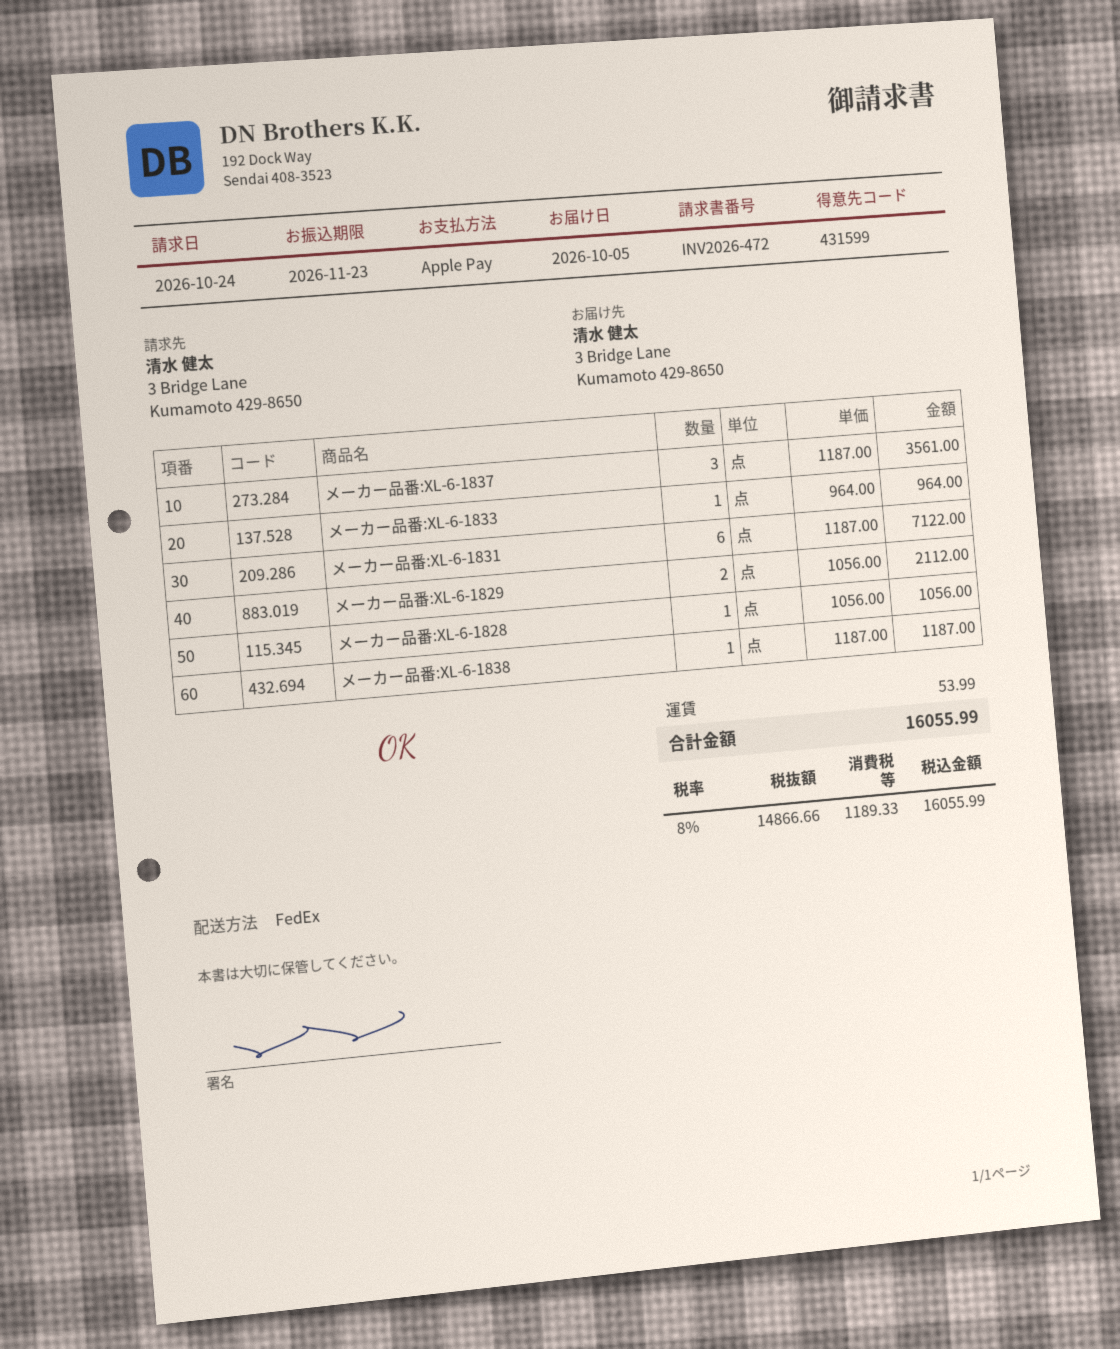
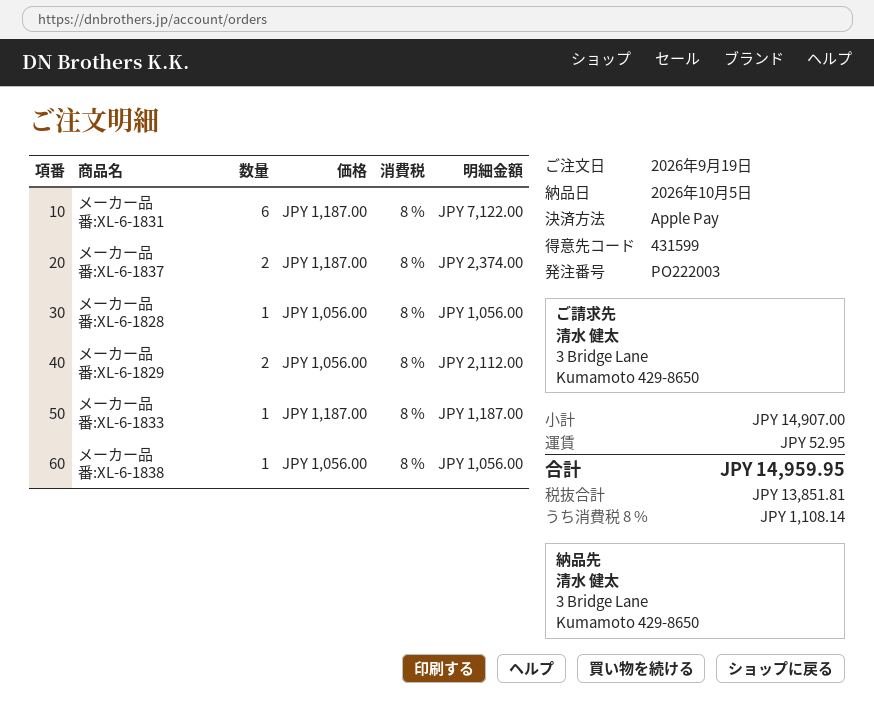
メーカー品番:XL-6-1837: 3 x 1187.00 = 3561.00 -> 2 x 1187.00 = 2374.00
メーカー品番:XL-6-1833: 1 x 964.00 = 964.00 -> 1 x 1187.00 = 1187.00
メーカー品番:XL-6-1838: 1 x 1187.00 = 1187.00 -> 1 x 1056.00 = 1056.00
shipping: 53.99 -> 52.95
net: 14866.66 -> 13851.81
tax: 8% = 1189.33 -> 8% = 1108.14
total: 16055.99 -> 14959.95

